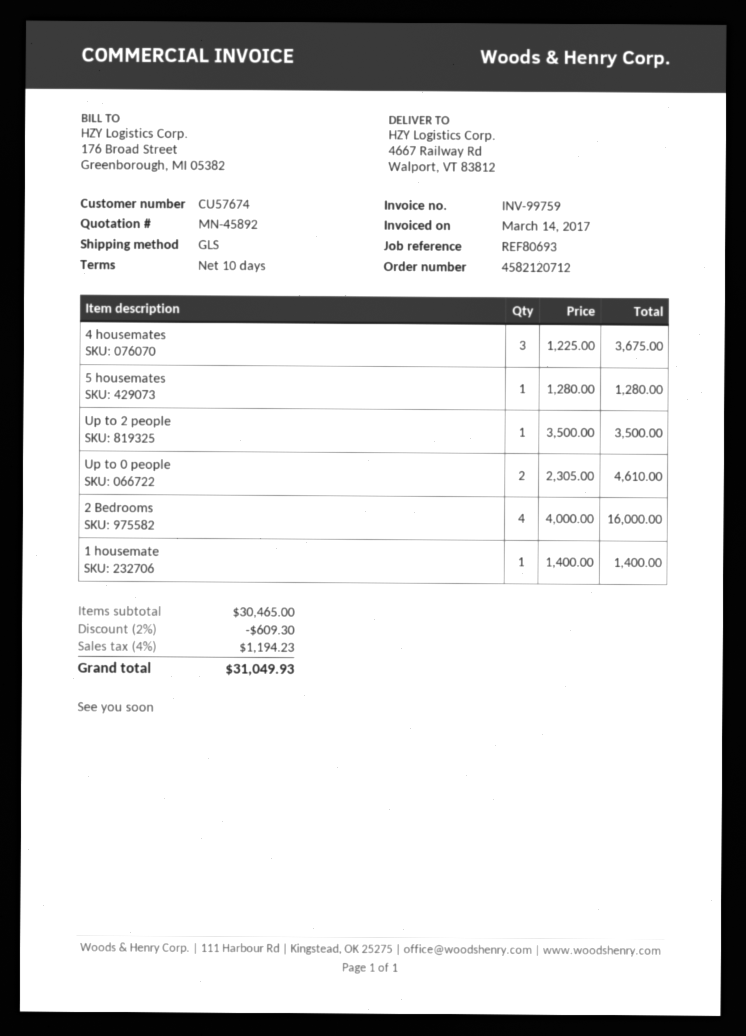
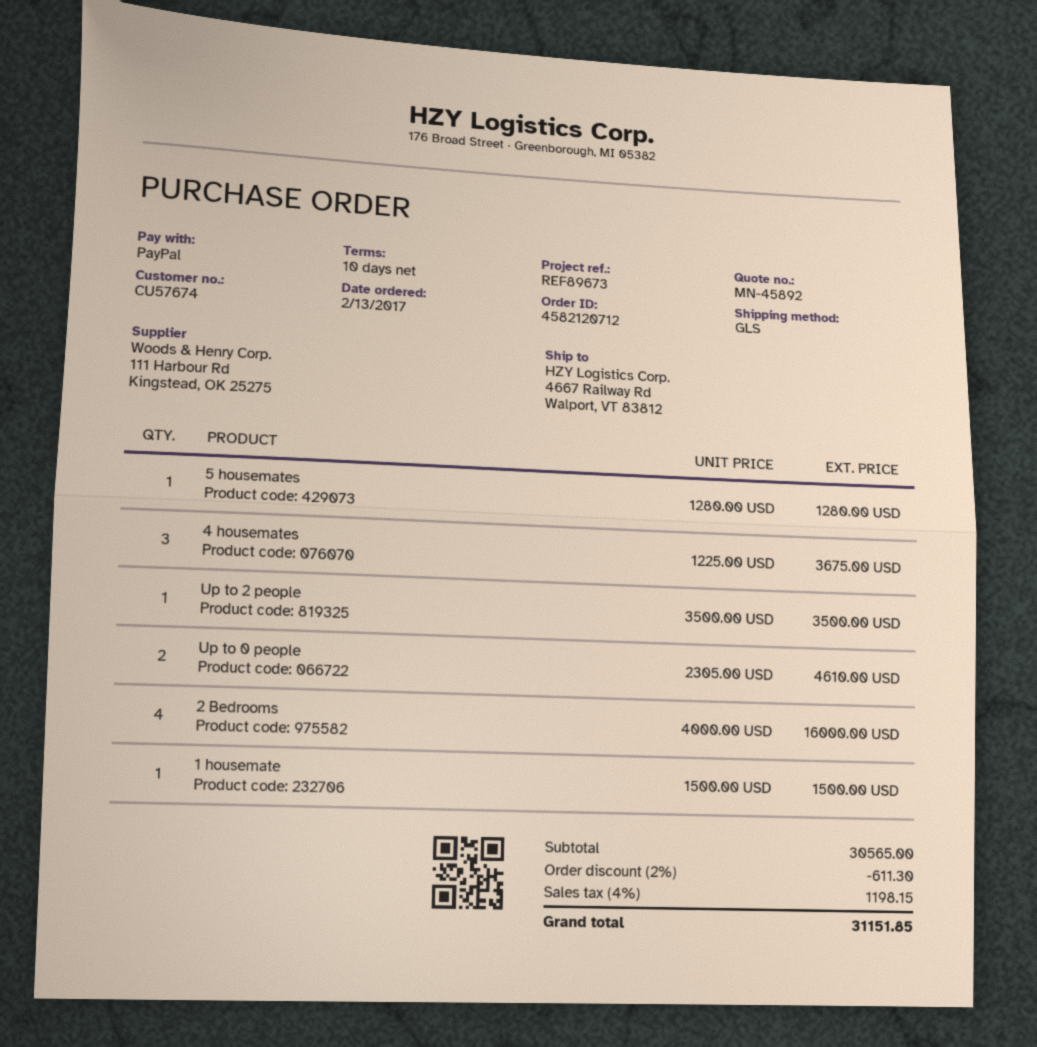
reference: REF80693 -> REF89673
1 housemate: 1 x 1400.00 = 1400.00 -> 1 x 1500.00 = 1500.00
subtotal: 30465.00 -> 30565.00
discount: 2% = 609.30 -> 2% = 611.30
tax: 4% = 1194.23 -> 4% = 1198.15
total: 31049.93 -> 31151.85

